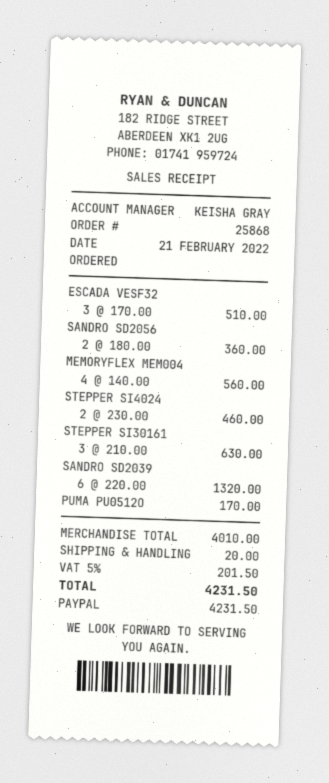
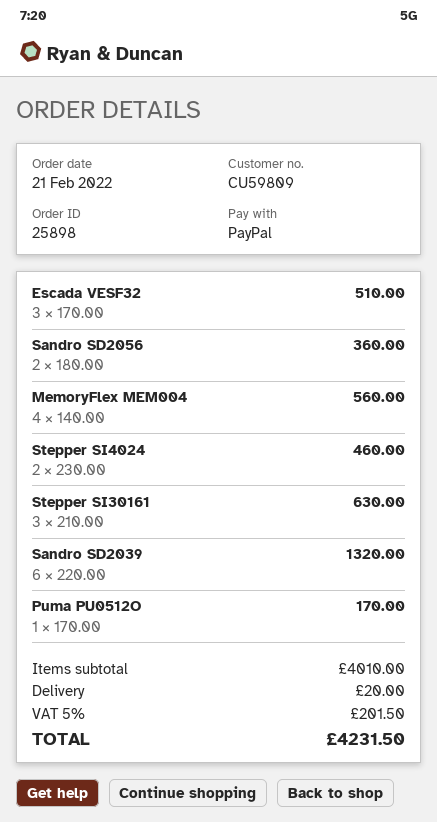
order number: 25868 -> 25898

